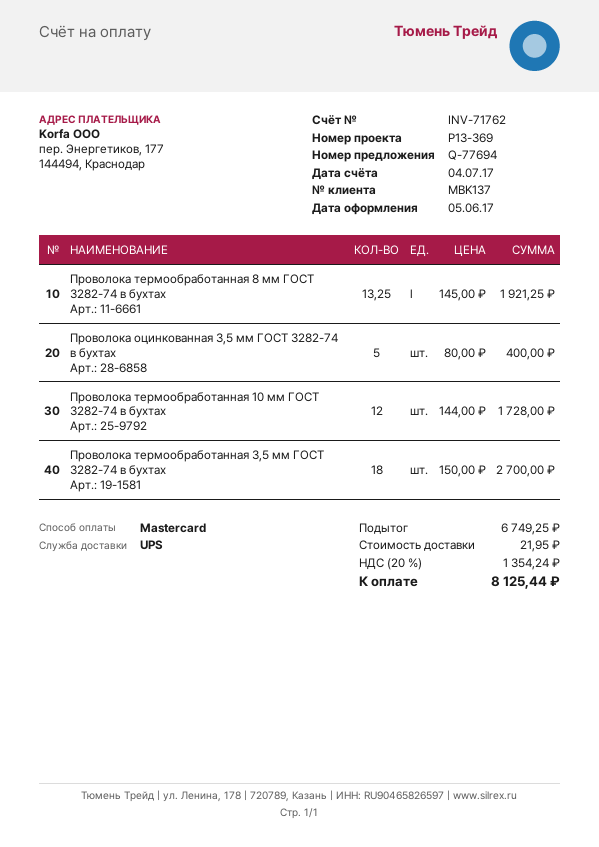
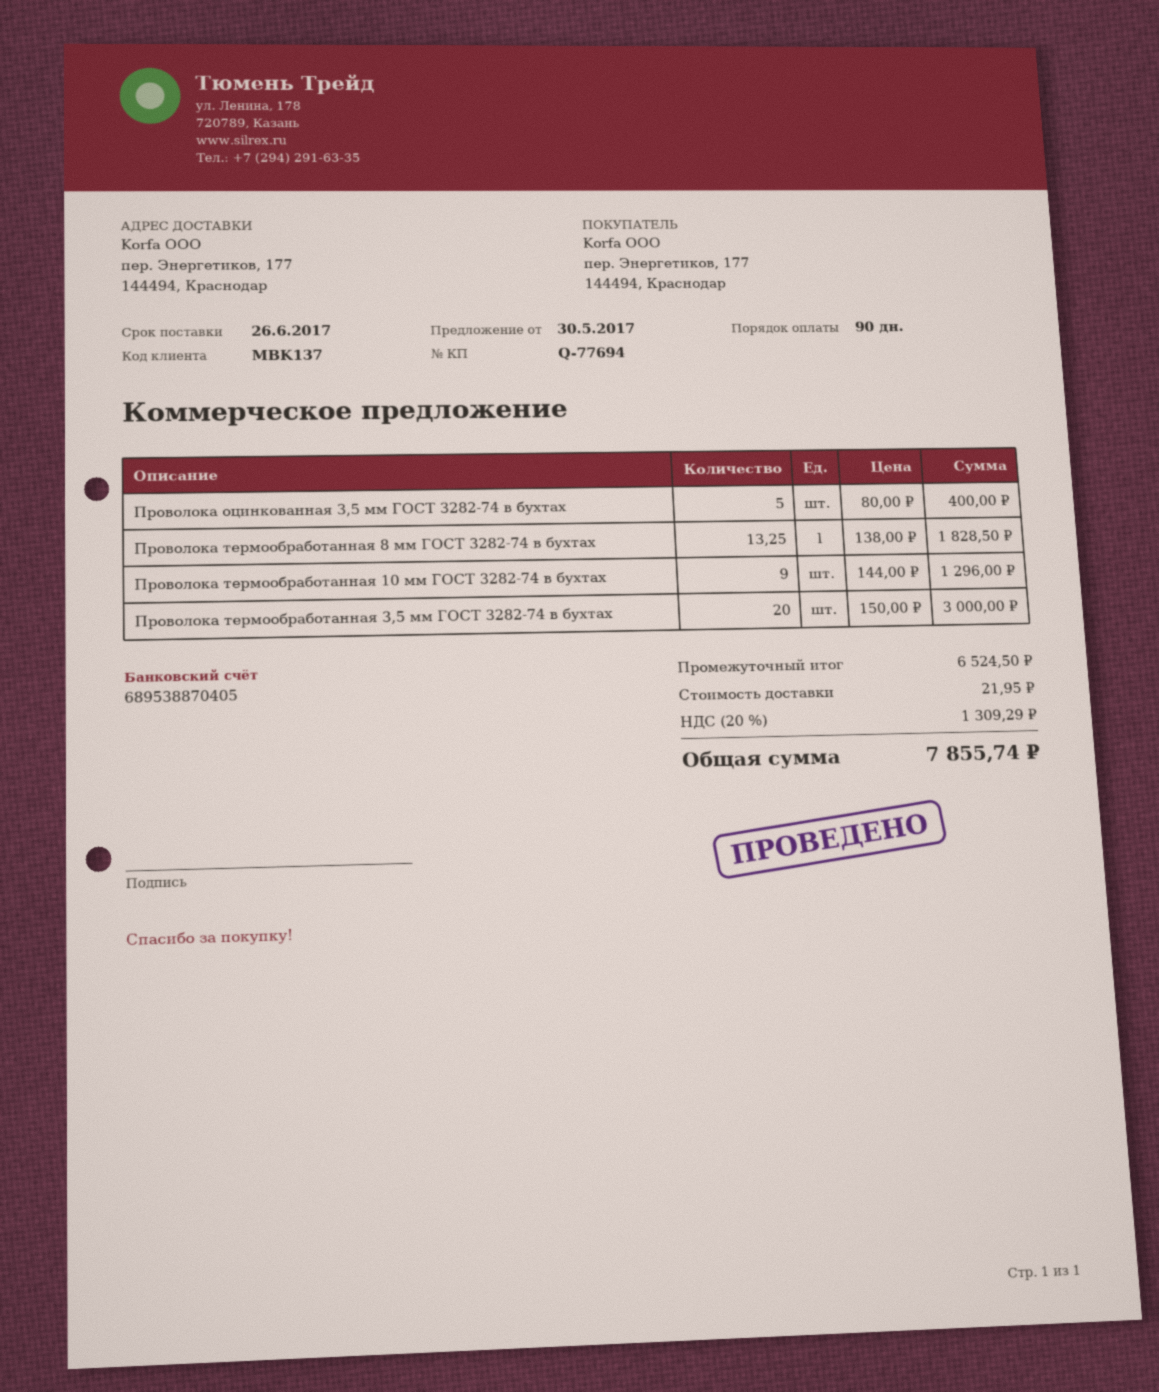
Проволока термообработанная 8 мм ГОСТ 3282-74 в бухтах: 13.25 x 145.00 = 1921.25 -> 13.25 x 138.00 = 1828.50
Проволока термообработанная 10 мм ГОСТ 3282-74 в бухтах: 12 x 144.00 = 1728.00 -> 9 x 144.00 = 1296.00
Проволока термообработанная 3,5 мм ГОСТ 3282-74 в бухтах: 18 x 150.00 = 2700.00 -> 20 x 150.00 = 3000.00
subtotal: 6749.25 -> 6524.50
tax: 20% = 1354.24 -> 20% = 1309.29
total: 8125.44 -> 7855.74

